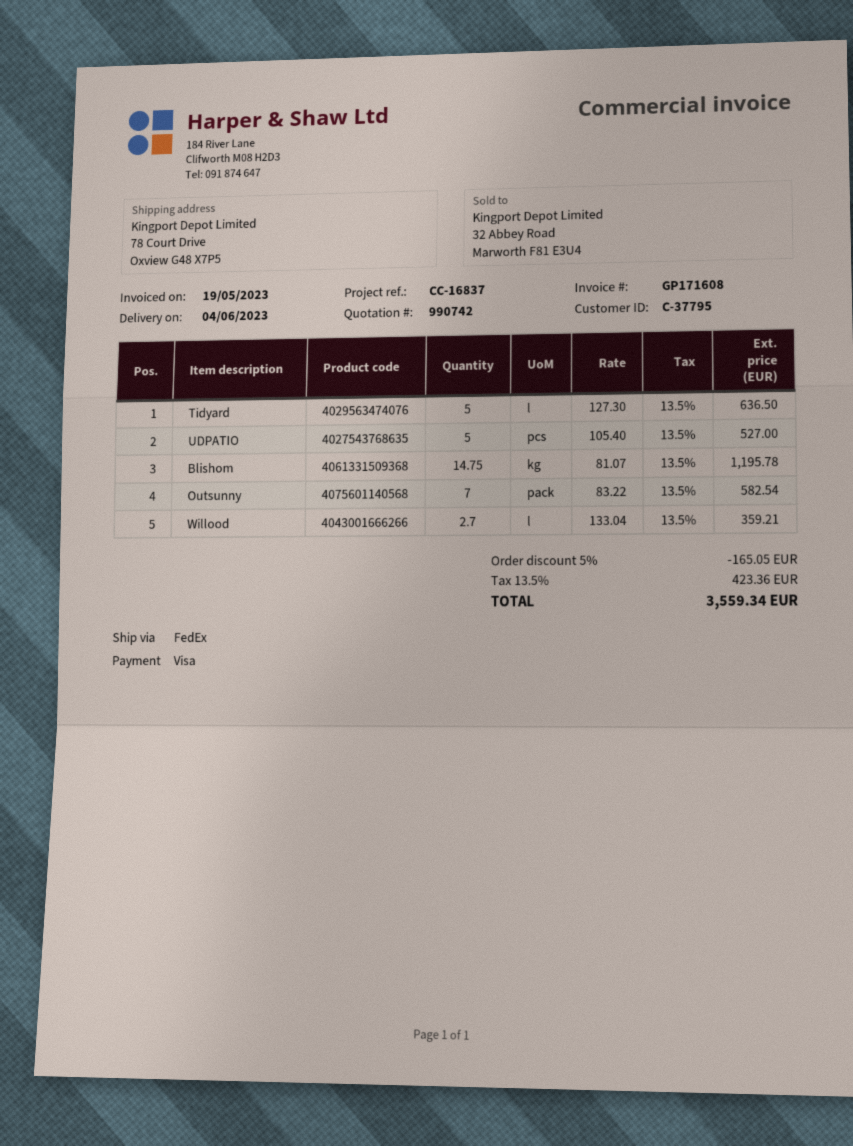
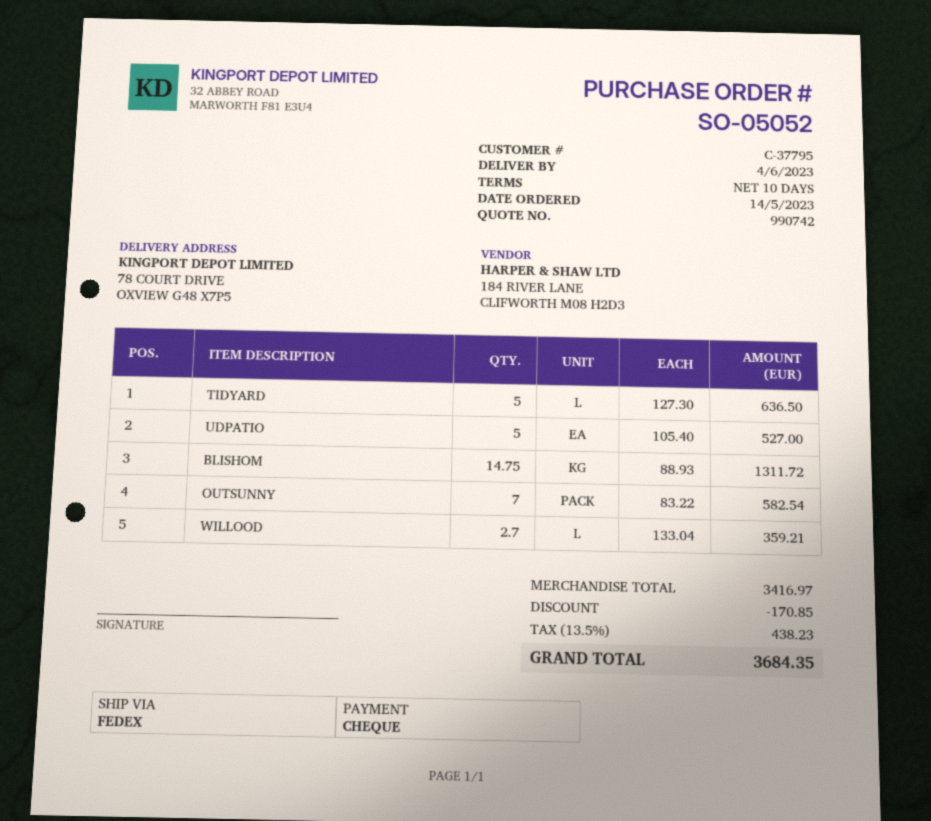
payment method: Visa -> cheque
Blishom: 14.75 x 81.07 = 1195.78 -> 14.75 x 88.93 = 1311.72
discount: 165.05 -> 170.85
tax: 13.5% = 423.36 -> 13.5% = 438.23
total: 3559.34 -> 3684.35

